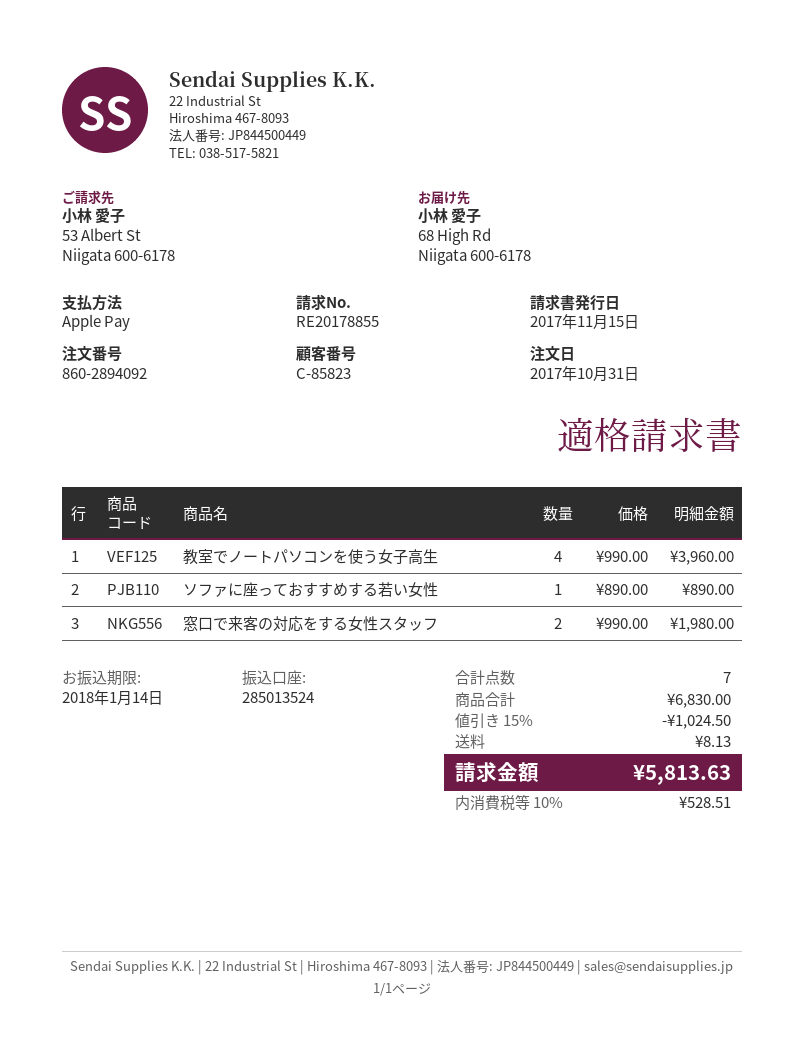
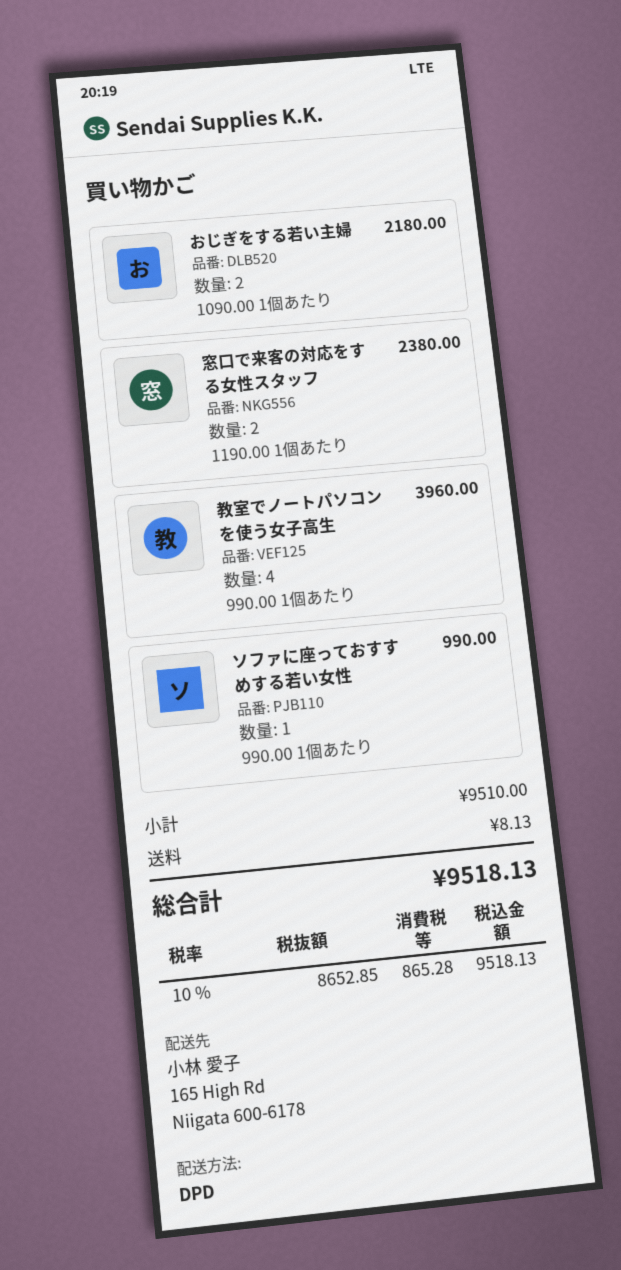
ship to: 68 High Rd, Niigata 600-6178 -> 165 High Rd, Niigata 600-6178
ソファに座っておすすめする若い女性: 1 x 890.00 = 890.00 -> 1 x 990.00 = 990.00
窓口で来客の対応をする女性スタッフ: 2 x 990.00 = 1980.00 -> 2 x 1190.00 = 2380.00
おじぎをする若い主婦: none -> 2 x 1090.00 = 2180.00
subtotal: 6830.00 -> 9510.00
discount: 15% = 1024.50 -> none
tax: 10% = 528.51 -> 10% = 865.28
total: 5813.63 -> 9518.13

